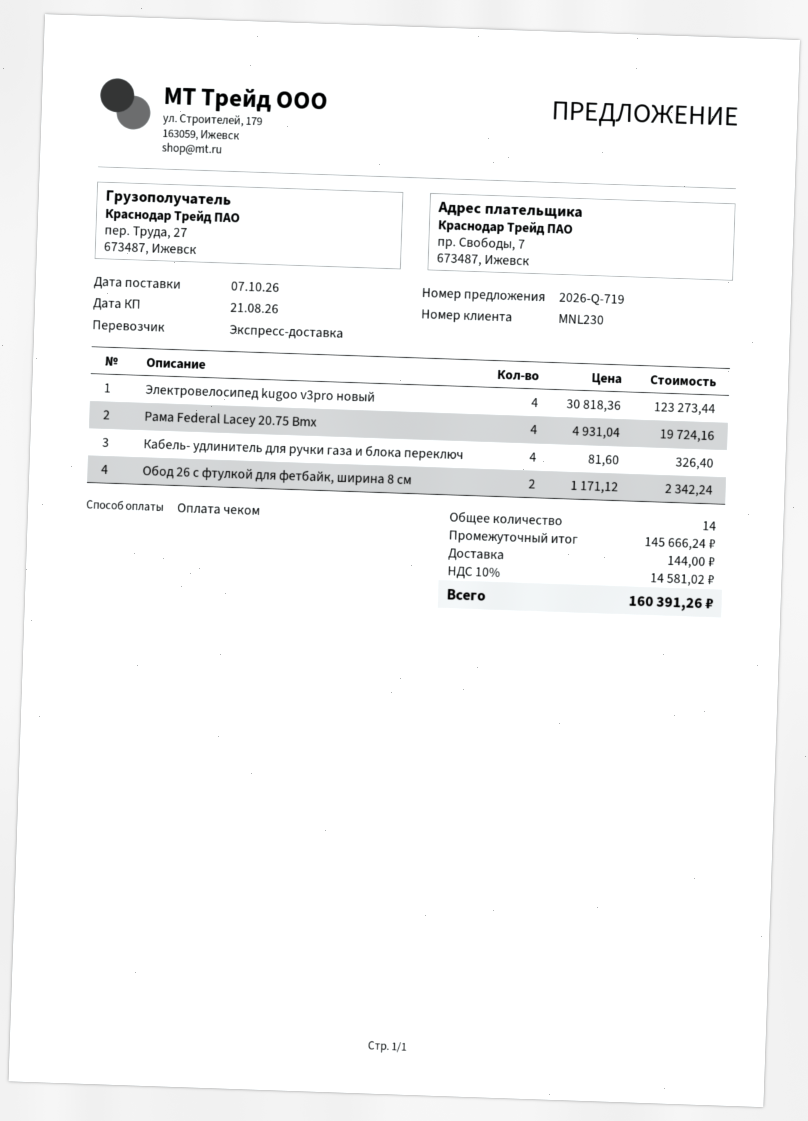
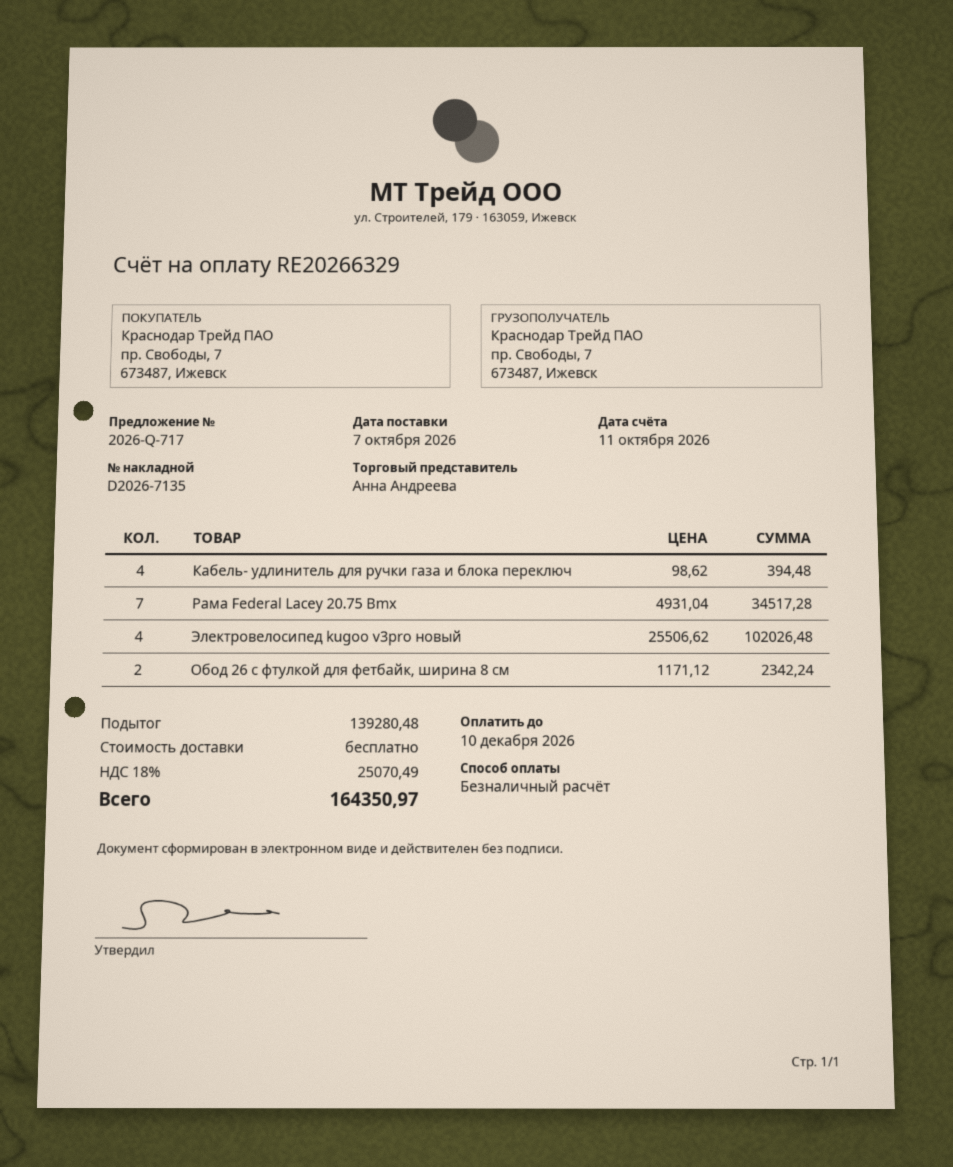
quote number: 2026-Q-719 -> 2026-Q-717
payment method: cheque -> bank transfer
ship to: пер. Труда, 27, 673487, Ижевск -> пр. Свободы, 7, 673487, Ижевск
Электровелосипед kugoо v3pro новый: 4 x 30818.36 = 123273.44 -> 4 x 25506.62 = 102026.48
Рама Federal Lacey 20.75 Bmx: 4 x 4931.04 = 19724.16 -> 7 x 4931.04 = 34517.28
Кабель- удлинитель для ручки газа и блока переключ: 4 x 81.60 = 326.40 -> 4 x 98.62 = 394.48
subtotal: 145666.24 -> 139280.48
shipping: 144.00 -> 0.00
tax: 10% = 14581.02 -> 18% = 25070.49
total: 160391.26 -> 164350.97

